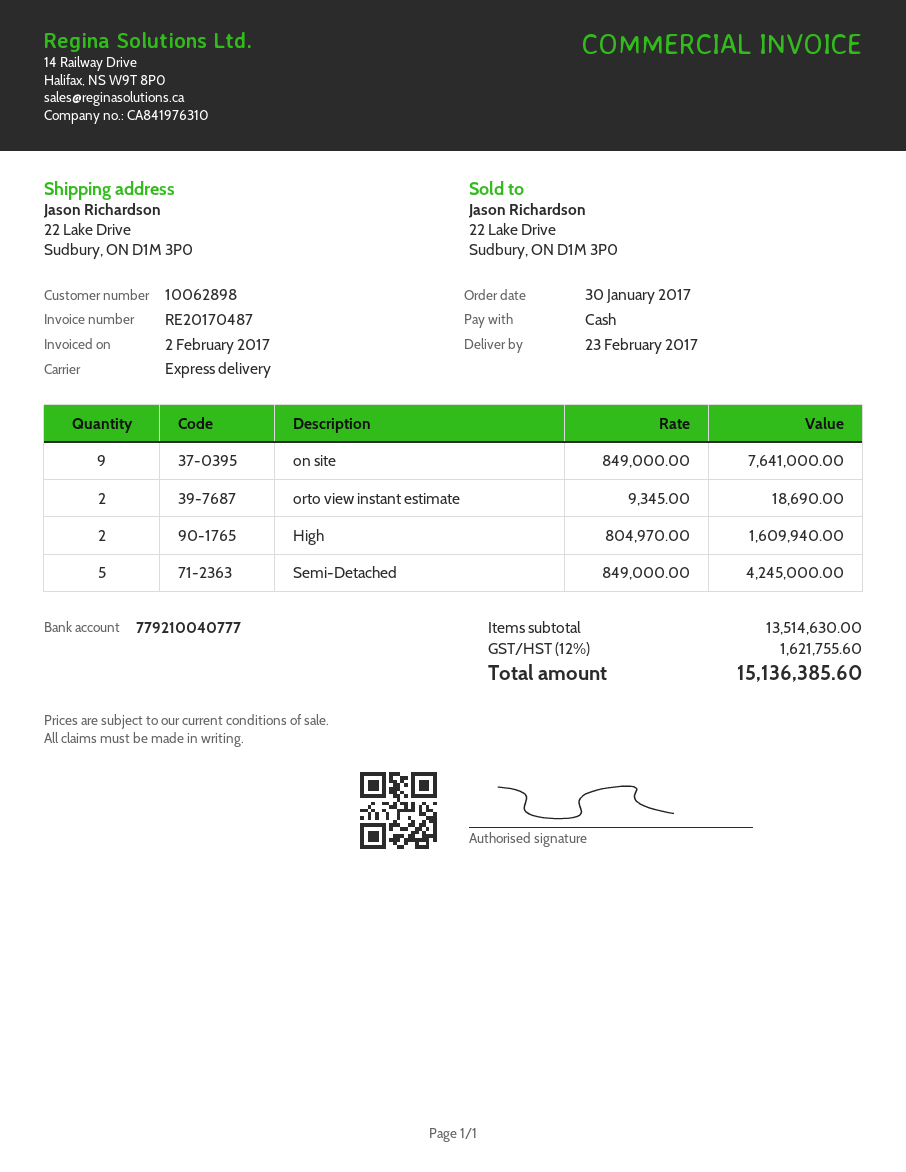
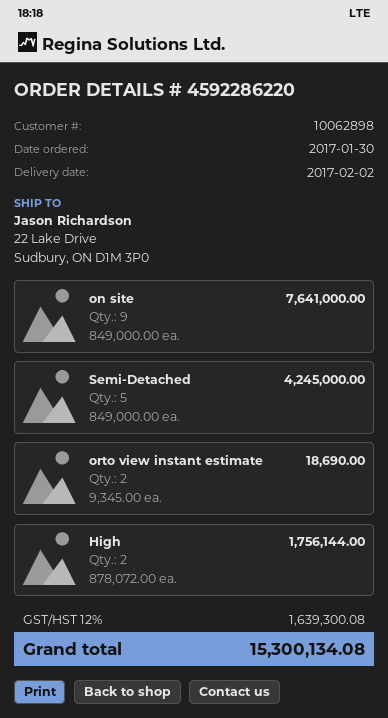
delivery date: 2017-02-23 -> 2017-02-02
High: 2 x 804970.00 = 1609940.00 -> 2 x 878072.00 = 1756144.00
tax: 12% = 1621755.60 -> 12% = 1639300.08
total: 15136385.60 -> 15300134.08

